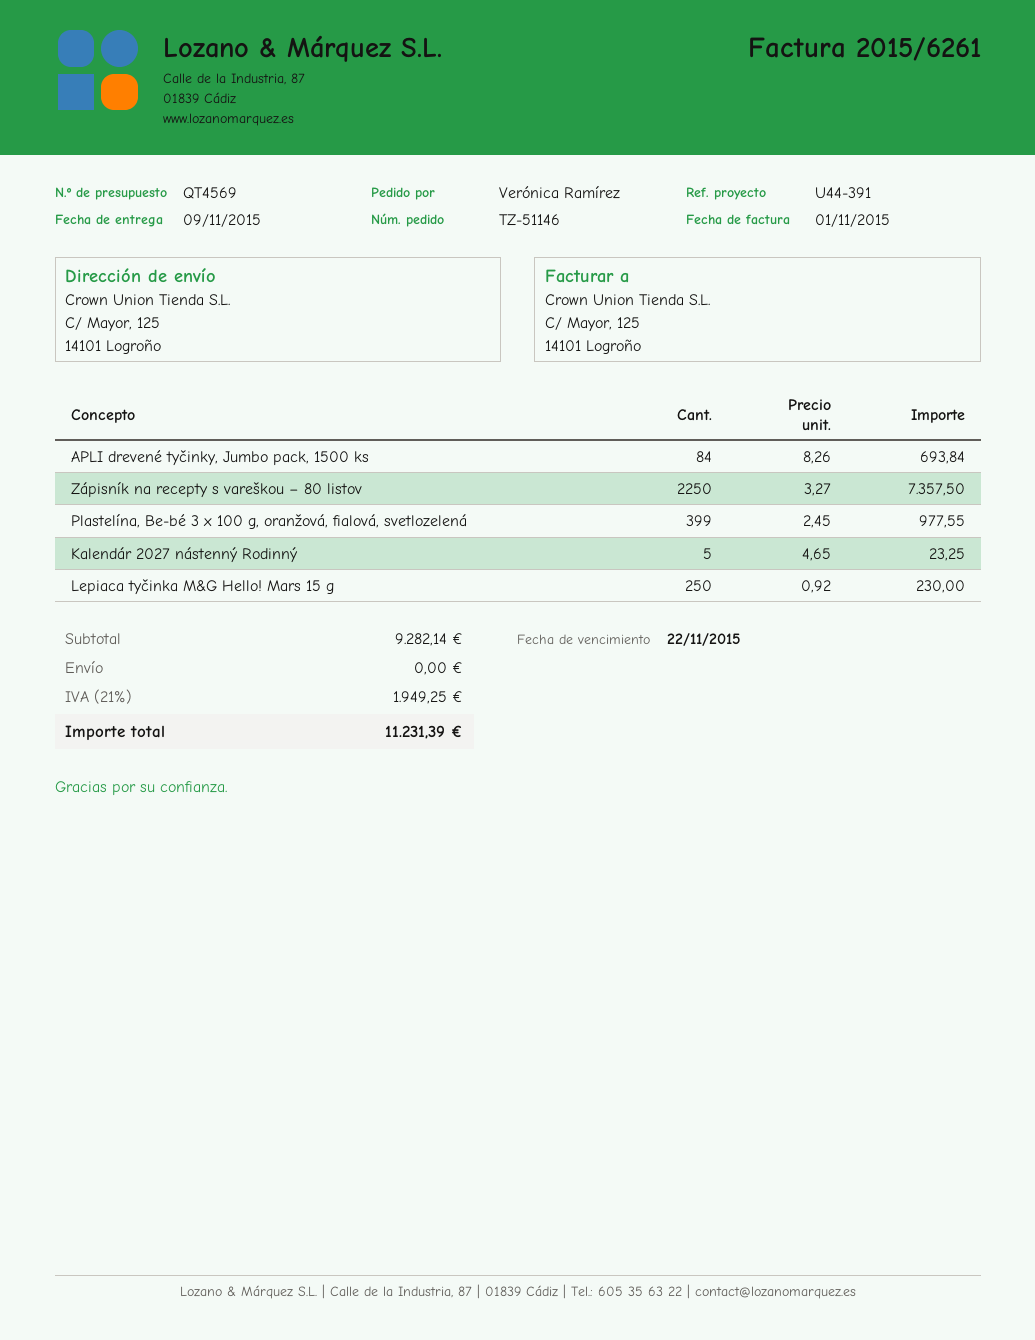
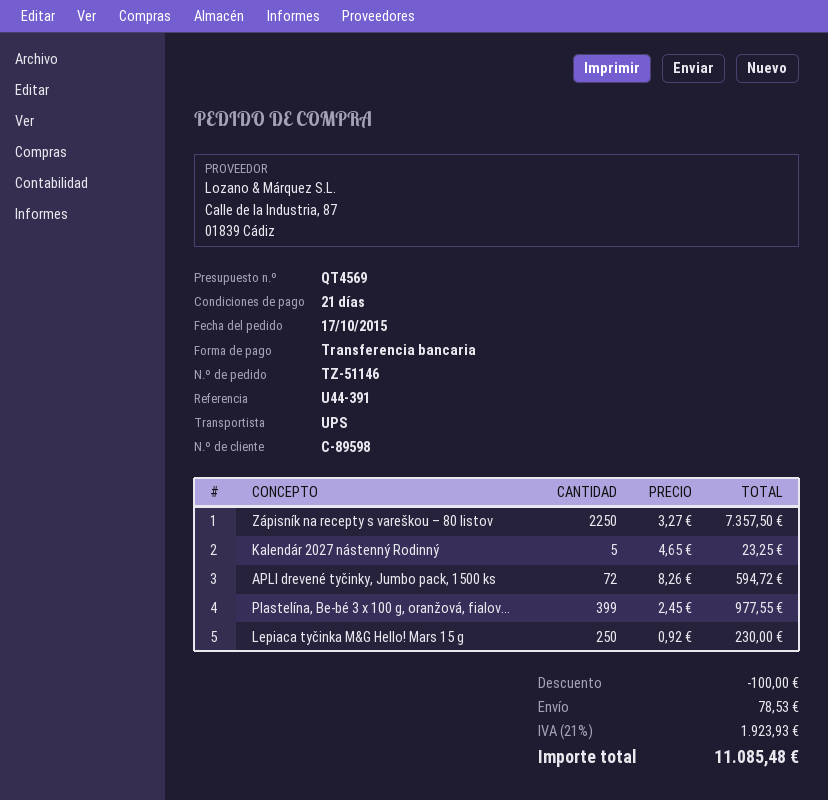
APLI drevené tyčinky, Jumbo pack, 1500 ks: 84 x 8.26 = 693.84 -> 72 x 8.26 = 594.72
discount: none -> 100.00
shipping: 0.00 -> 78.53
tax: 21% = 1949.25 -> 21% = 1923.93
total: 11231.39 -> 11085.48

